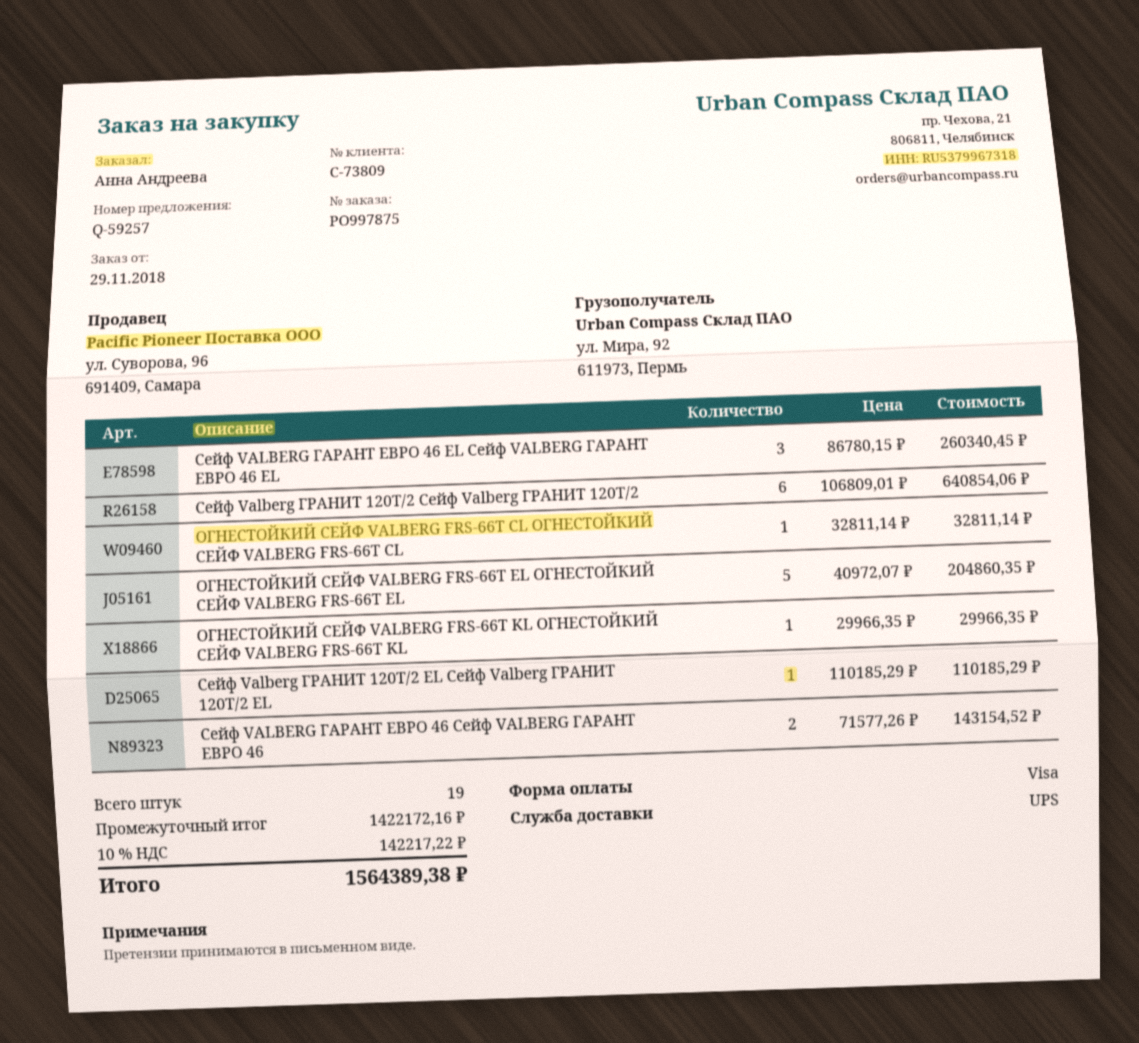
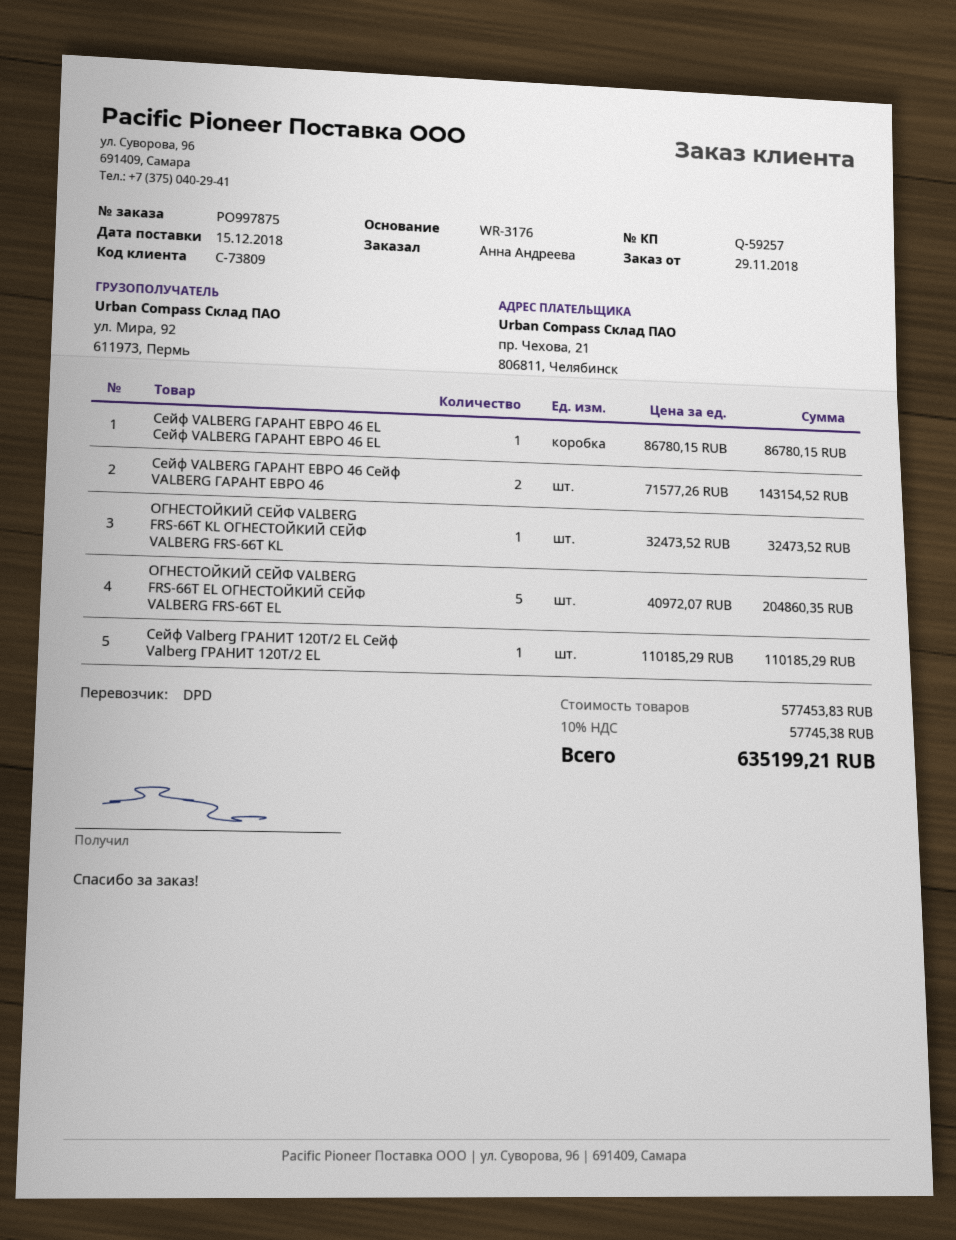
shipping method: UPS -> DPD
Сейф VALBERG ГАРАНТ ЕВРО 46 EL Сейф VALBERG ГАРАНТ ЕВРО 46 EL: 3 x 86780.15 = 260340.45 -> 1 x 86780.15 = 86780.15
Сейф Valberg ГРАНИТ 120Т/2 Сейф Valberg ГРАНИТ 120Т/2: 6 x 106809.01 = 640854.06 -> none
ОГНЕСТОЙКИЙ СЕЙФ VALBERG FRS-66T CL ОГНЕСТОЙКИЙ СЕЙФ VALBERG FRS-66T CL: 1 x 32811.14 = 32811.14 -> none
ОГНЕСТОЙКИЙ СЕЙФ VALBERG FRS-66T KL ОГНЕСТОЙКИЙ СЕЙФ VALBERG FRS-66T KL: 1 x 29966.35 = 29966.35 -> 1 x 32473.52 = 32473.52
subtotal: 1422172.16 -> 577453.83
tax: 10% = 142217.22 -> 10% = 57745.38
total: 1564389.38 -> 635199.21

